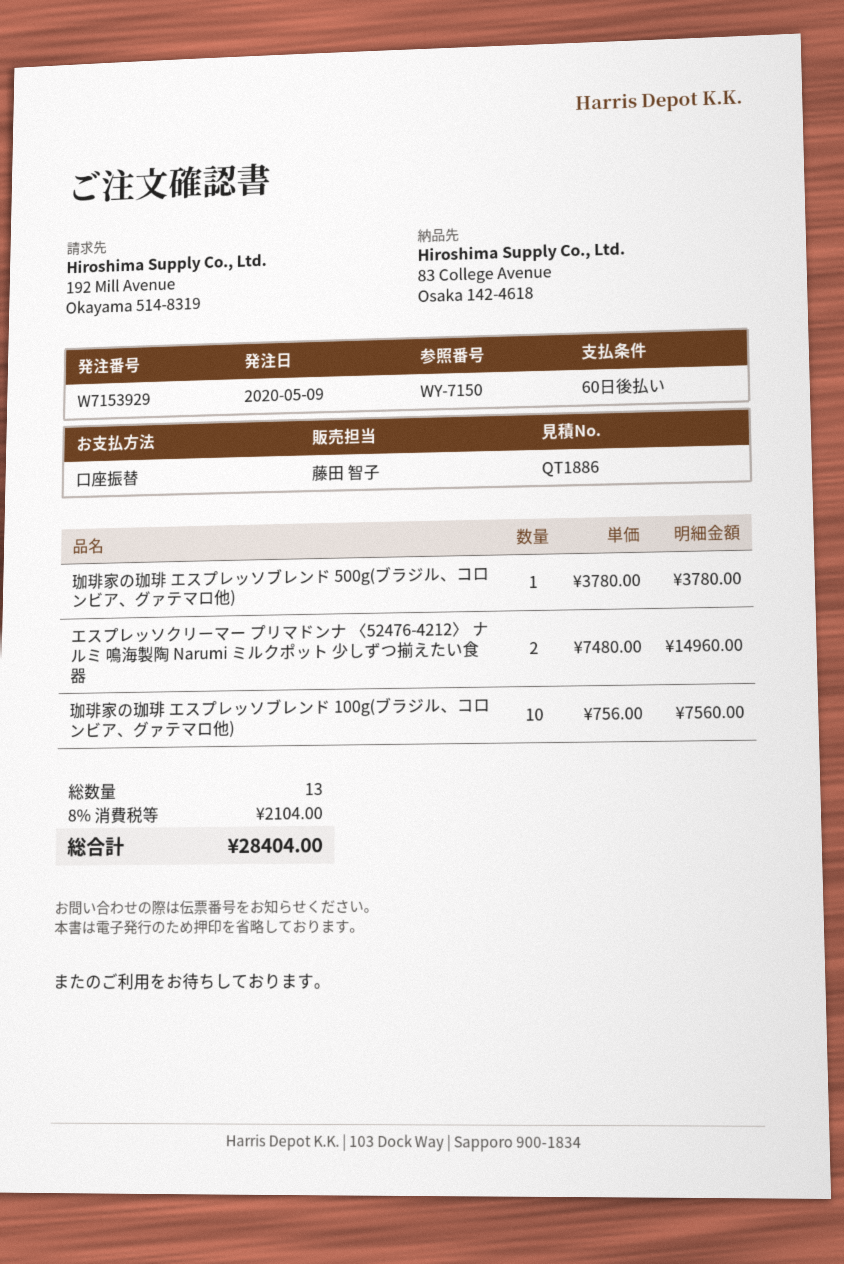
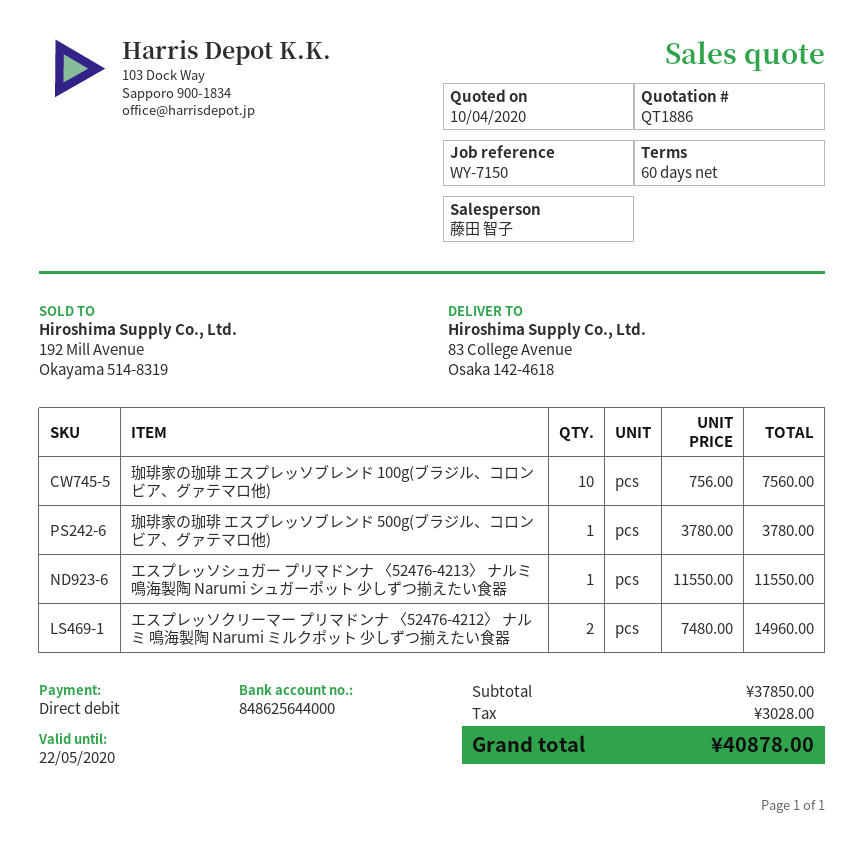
エスプレッソシュガー プリマドンナ 〈52476-4213〉 ナルミ 鳴海製陶 Narumi シュガーポット 少しずつ揃えたい食器: none -> 1 x 11550.00 = 11550.00
tax: 2104.00 -> 3028.00
total: 28404.00 -> 40878.00

